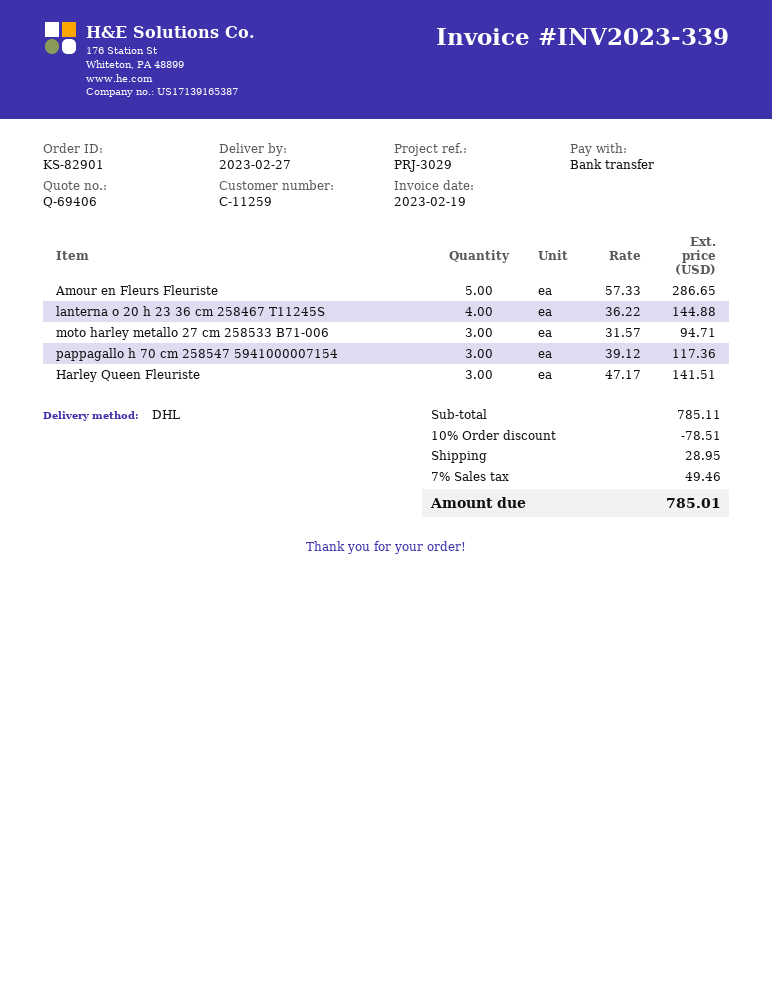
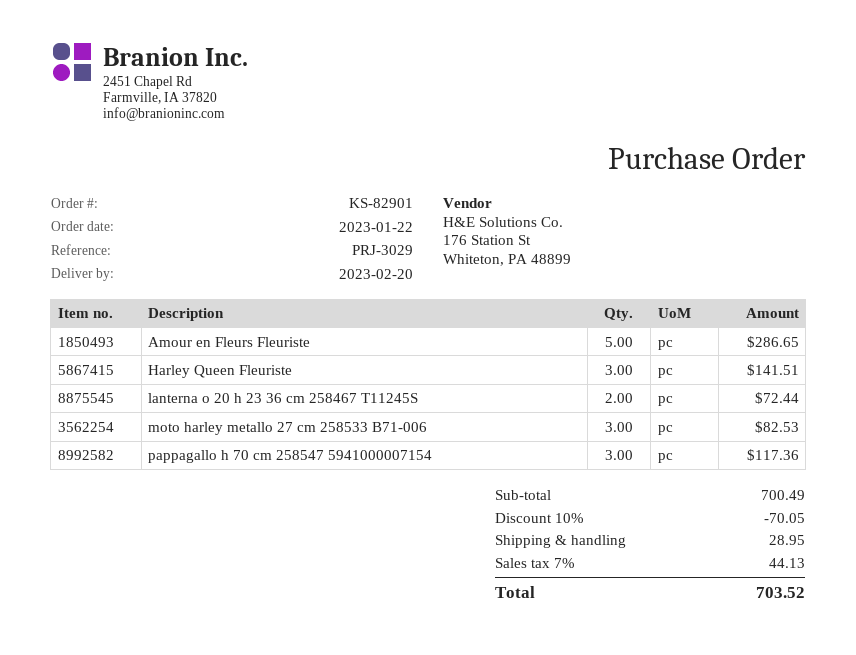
delivery date: 2023-02-27 -> 2023-02-20
lanterna o 20 h 23 36 cm 258467 T11245S: 4 for 144.88 -> 2 for 72.44
moto harley metallo 27 cm 258533 B71-006: 3 for 94.71 -> 3 for 82.53
subtotal: 785.11 -> 700.49
discount: 10% = 78.51 -> 10% = 70.05
tax: 7% = 49.46 -> 7% = 44.13
total: 785.01 -> 703.52

